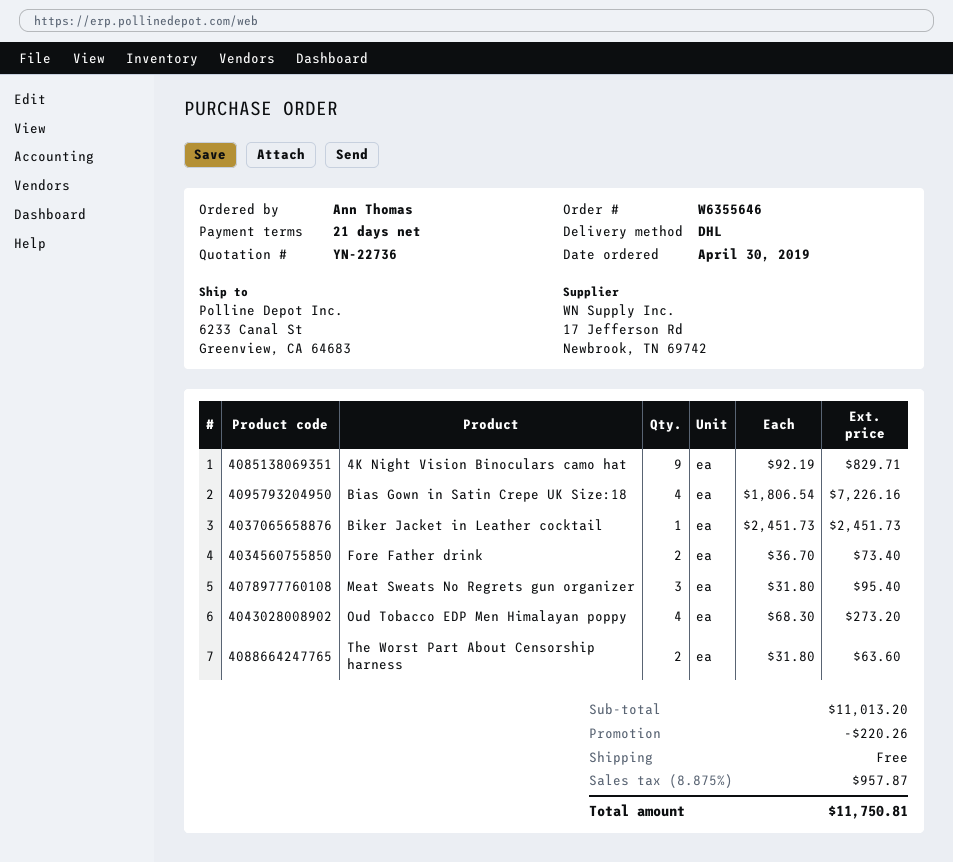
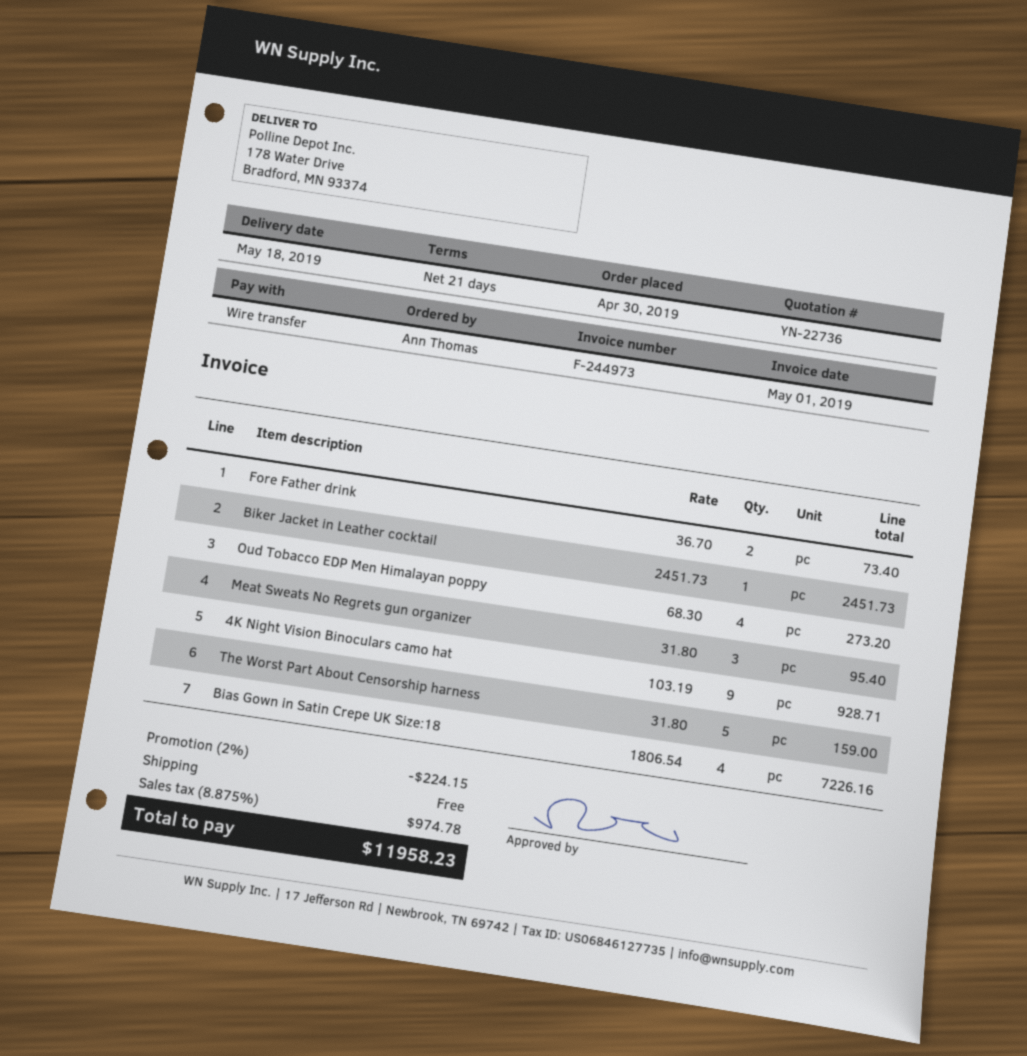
ship to: 6233 Canal St, Greenview, CA 64683 -> 178 Water Drive, Bradford, MN 93374
4K Night Vision Binoculars camo hat: 9 x 92.19 = 829.71 -> 9 x 103.19 = 928.71
The Worst Part About Censorship harness: 2 x 31.80 = 63.60 -> 5 x 31.80 = 159.00
discount: 220.26 -> 224.15
tax: 8.875% = 957.87 -> 8.875% = 974.78
total: 11750.81 -> 11958.23

